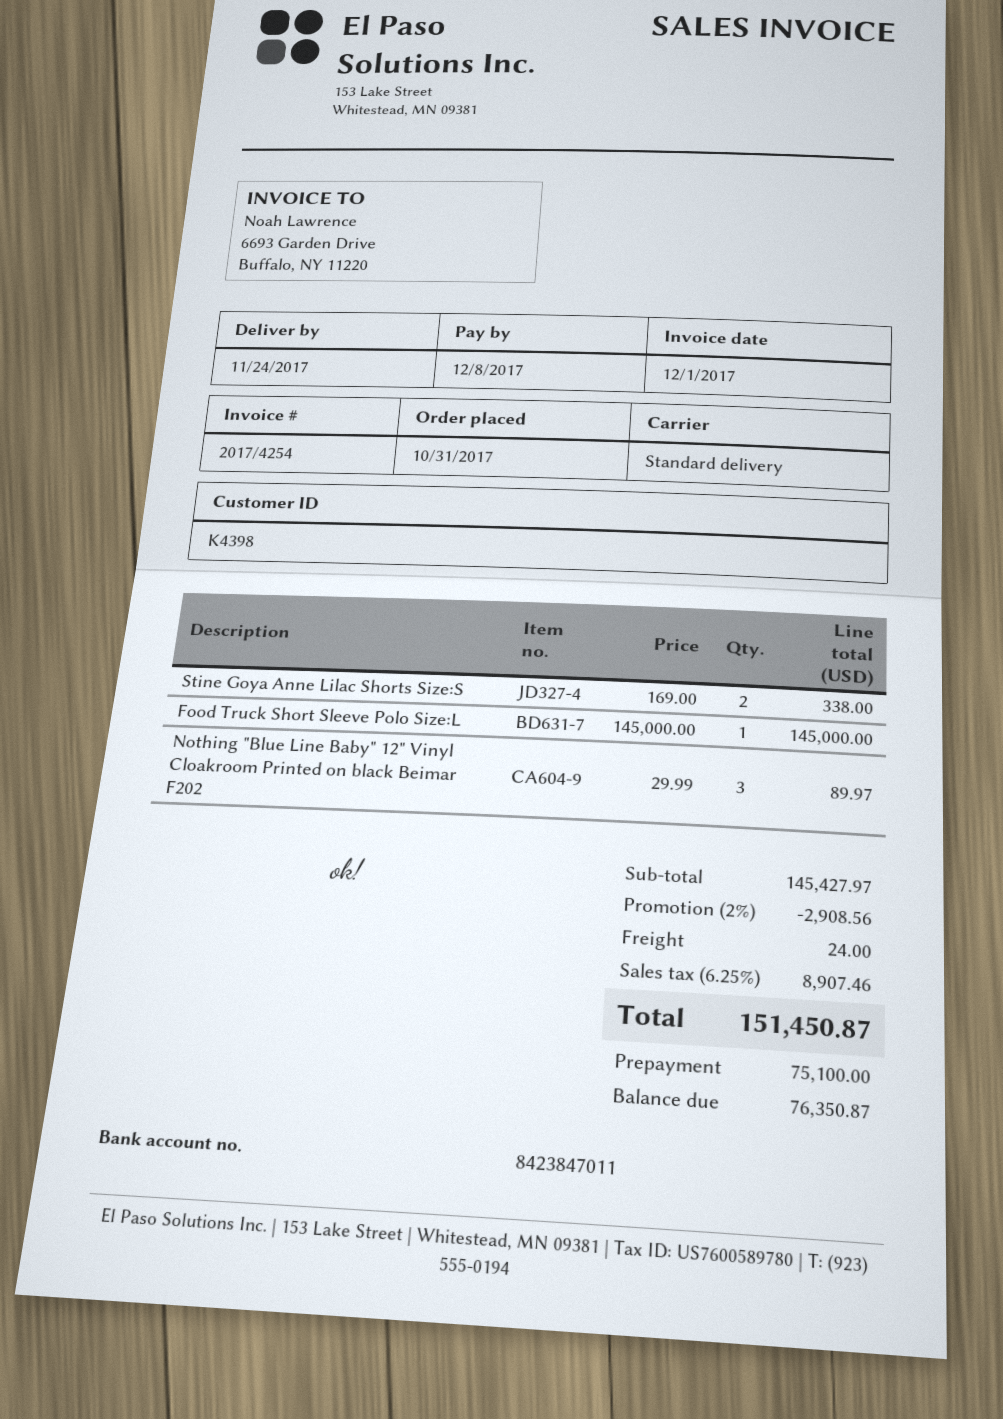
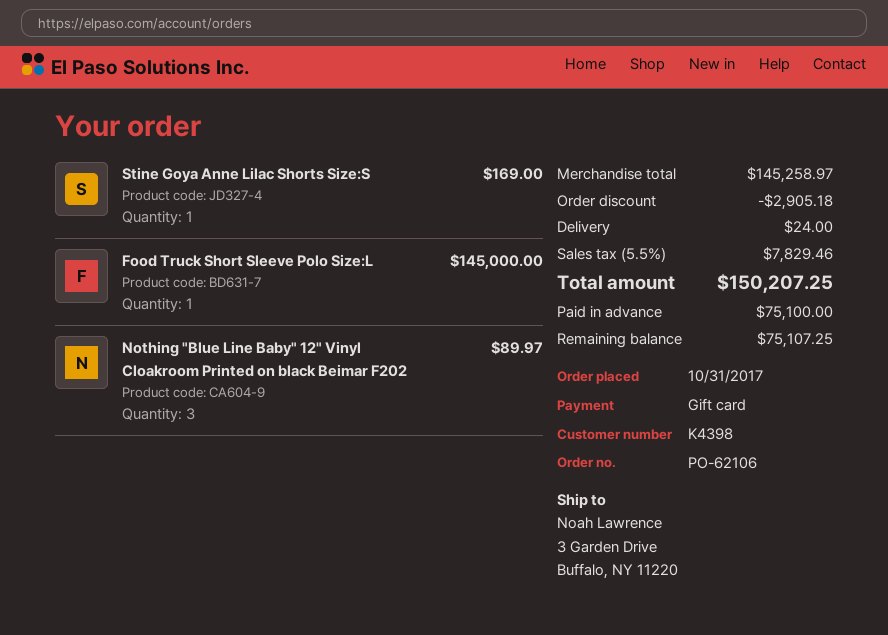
Stine Goya Anne Lilac Shorts Size:S: 2 for 338.00 -> 1 for 169.00
subtotal: 145427.97 -> 145258.97
discount: 2908.56 -> 2905.18
tax: 6.25% = 8907.46 -> 5.5% = 7829.46
total: 151450.87 -> 150207.25
balance: 76350.87 -> 75107.25

